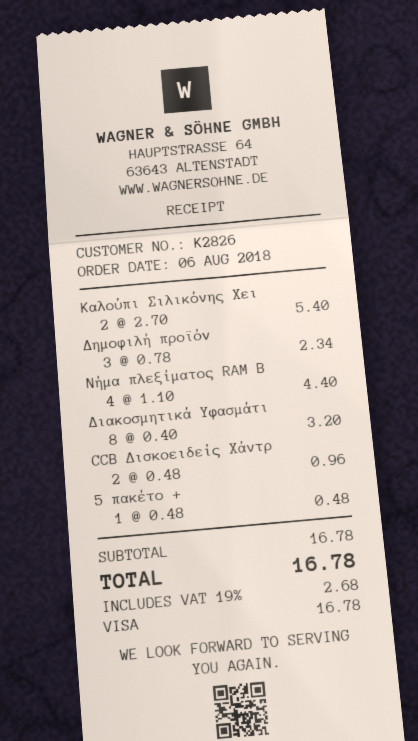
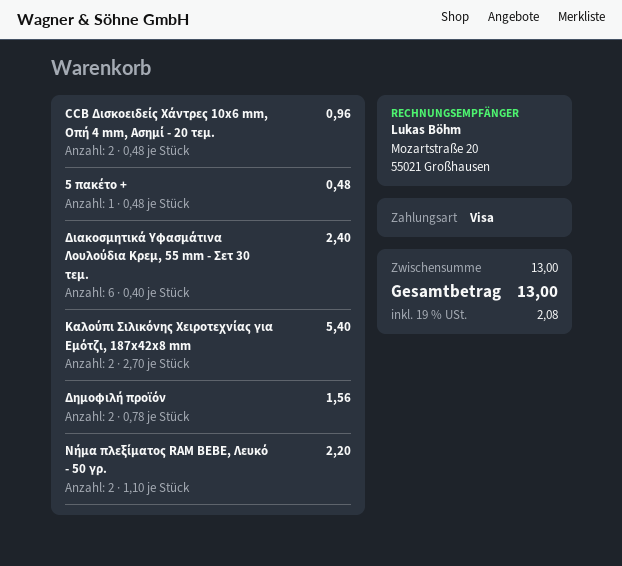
Δημοφιλή προϊόν: 3 x 0.78 = 2.34 -> 2 x 0.78 = 1.56
Νήμα πλεξίματος RAM B: 4 x 1.10 = 4.40 -> 2 x 1.10 = 2.20
Διακοσμητικά Υφασμάτι: 8 x 0.40 = 3.20 -> 6 x 0.40 = 2.40
subtotal: 16.78 -> 13.00
tax: 19% = 2.68 -> 19% = 2.08
total: 16.78 -> 13.00

